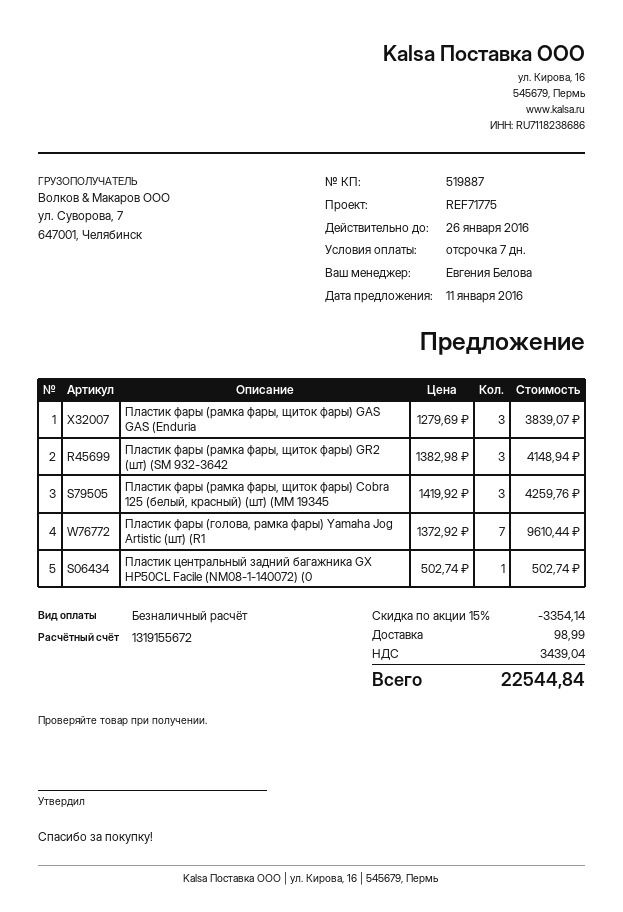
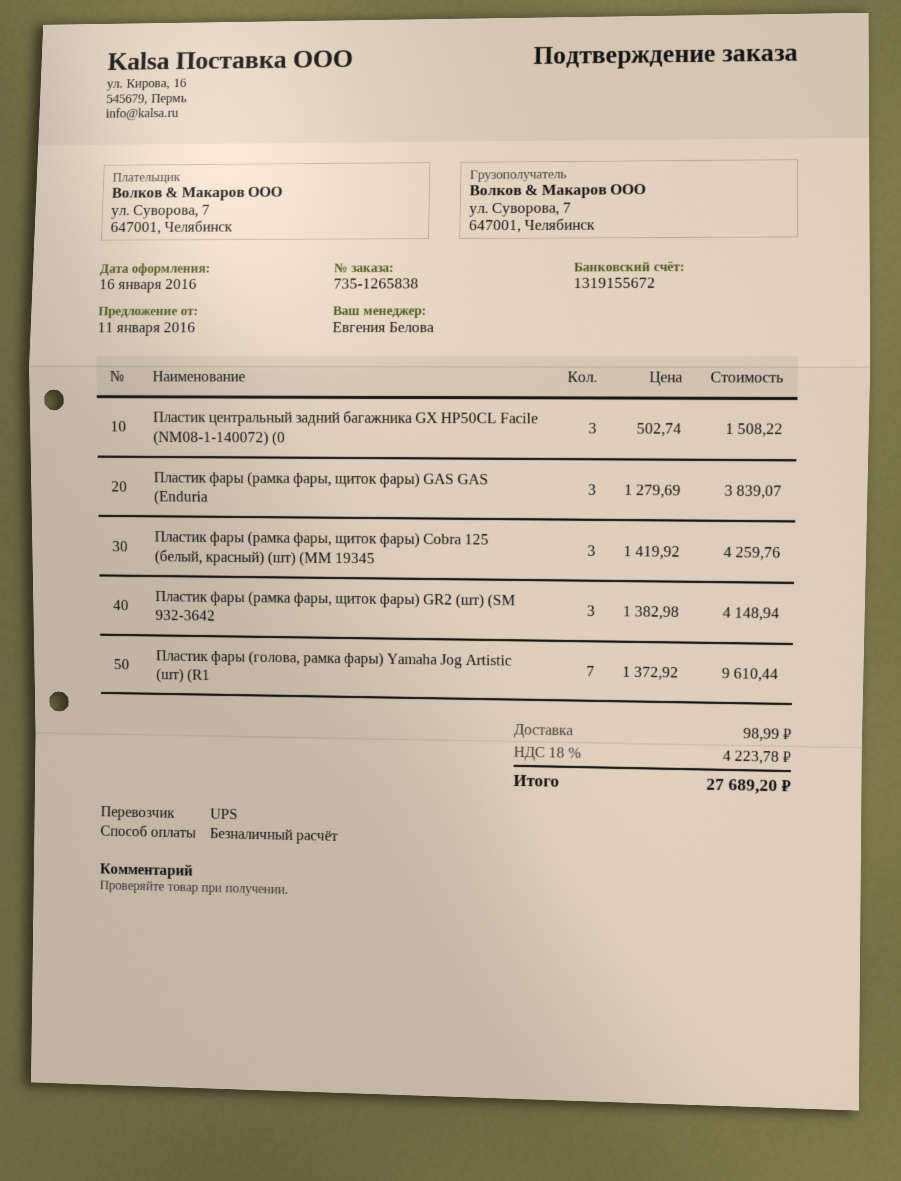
Пластик центральный задний багажника GX HP50CL Facile (NM08-1-140072) (0: 1 x 502.74 = 502.74 -> 3 x 502.74 = 1508.22
discount: 15% = 3354.14 -> none
tax: 3439.04 -> 4223.78
total: 22544.84 -> 27689.20

